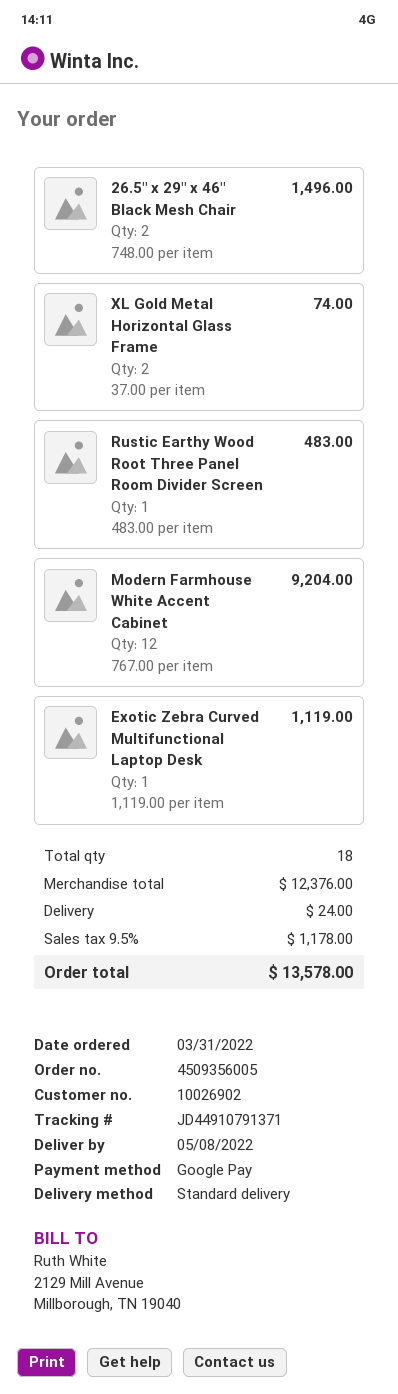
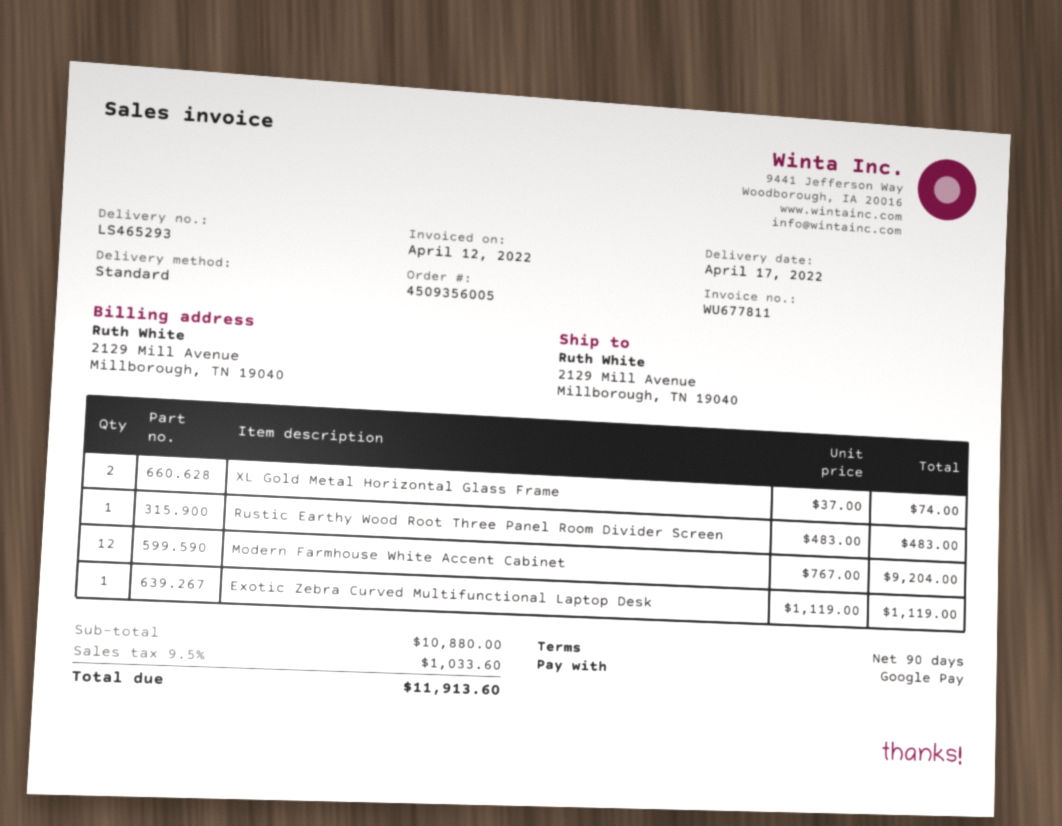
delivery date: 2022-05-08 -> 2022-04-17
26.5" x 29" x 46" Black Mesh Chair: 2 x 748.00 = 1496.00 -> none
subtotal: 12376.00 -> 10880.00
shipping: 24.00 -> none
tax: 9.5% = 1178.00 -> 9.5% = 1033.60
total: 13578.00 -> 11913.60

